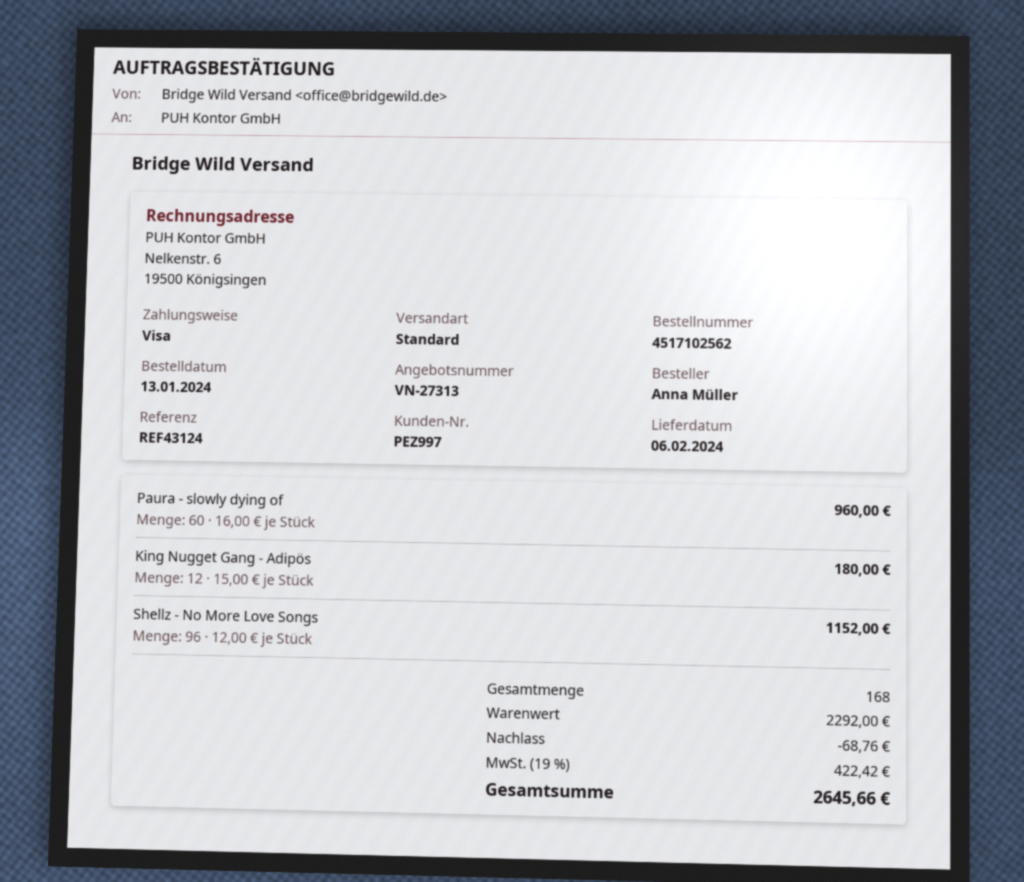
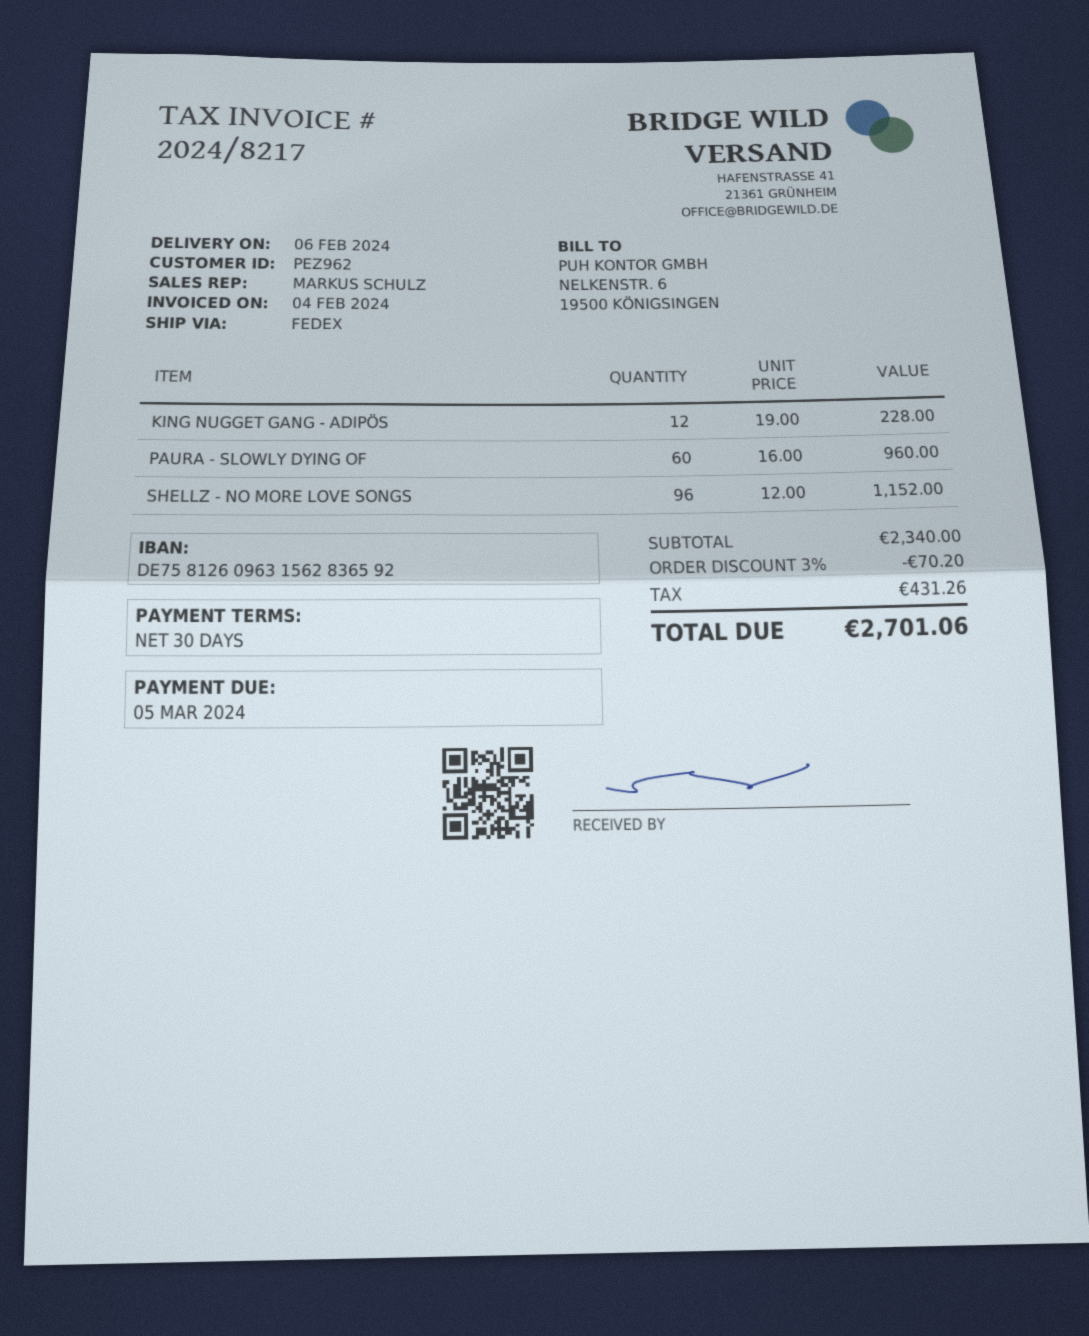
customer number: PEZ997 -> PEZ962
shipping method: standard -> FedEx
King Nugget Gang - Adipös: 12 x 15.00 = 180.00 -> 12 x 19.00 = 228.00
subtotal: 2292.00 -> 2340.00
discount: 68.76 -> 70.20
tax: 422.42 -> 431.26
total: 2645.66 -> 2701.06

